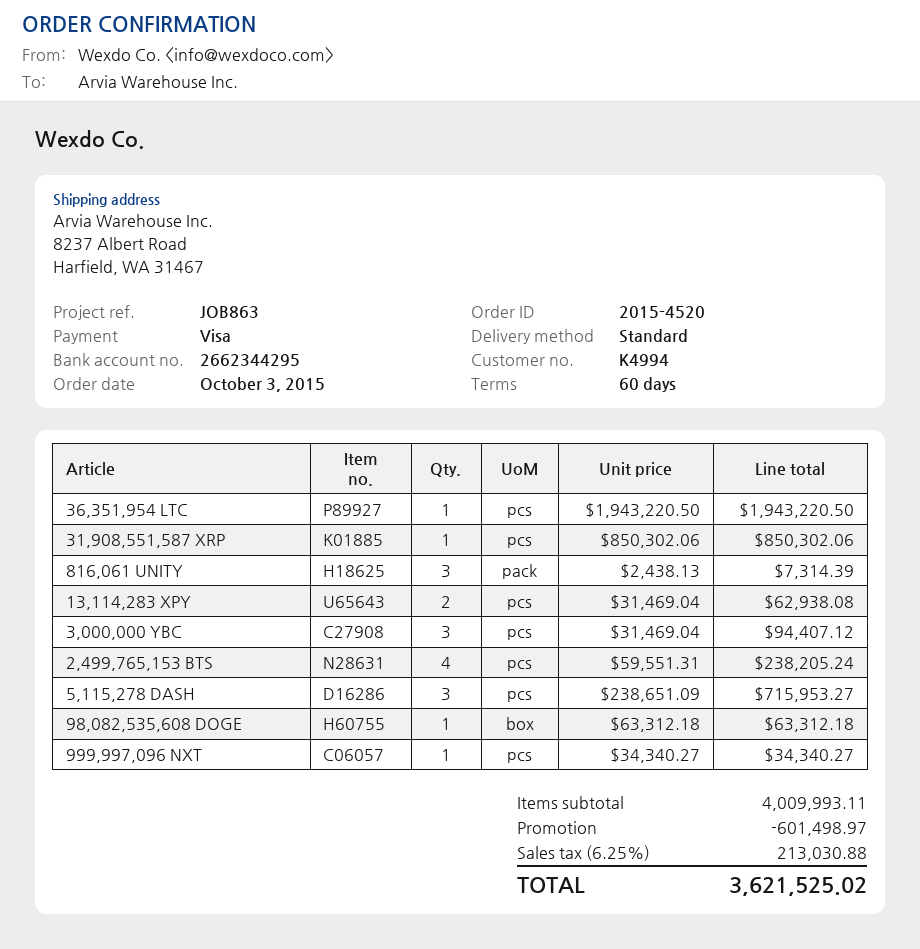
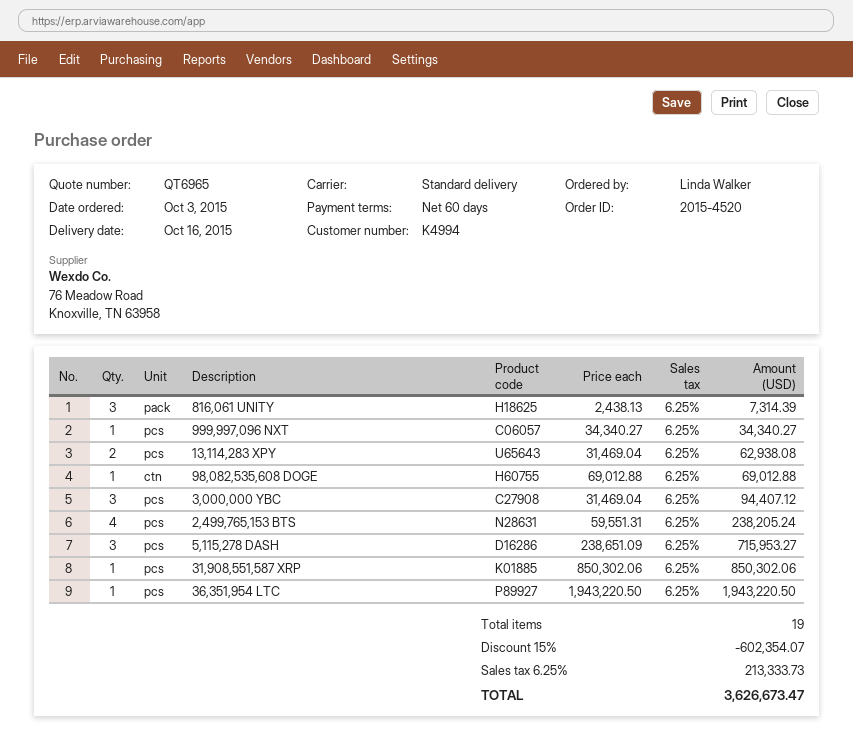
98,082,535,608 DOGE: 1 x 63312.18 = 63312.18 -> 1 x 69012.88 = 69012.88
discount: 601498.97 -> 602354.07
tax: 6.25% = 213030.88 -> 6.25% = 213333.73
total: 3621525.02 -> 3626673.47

